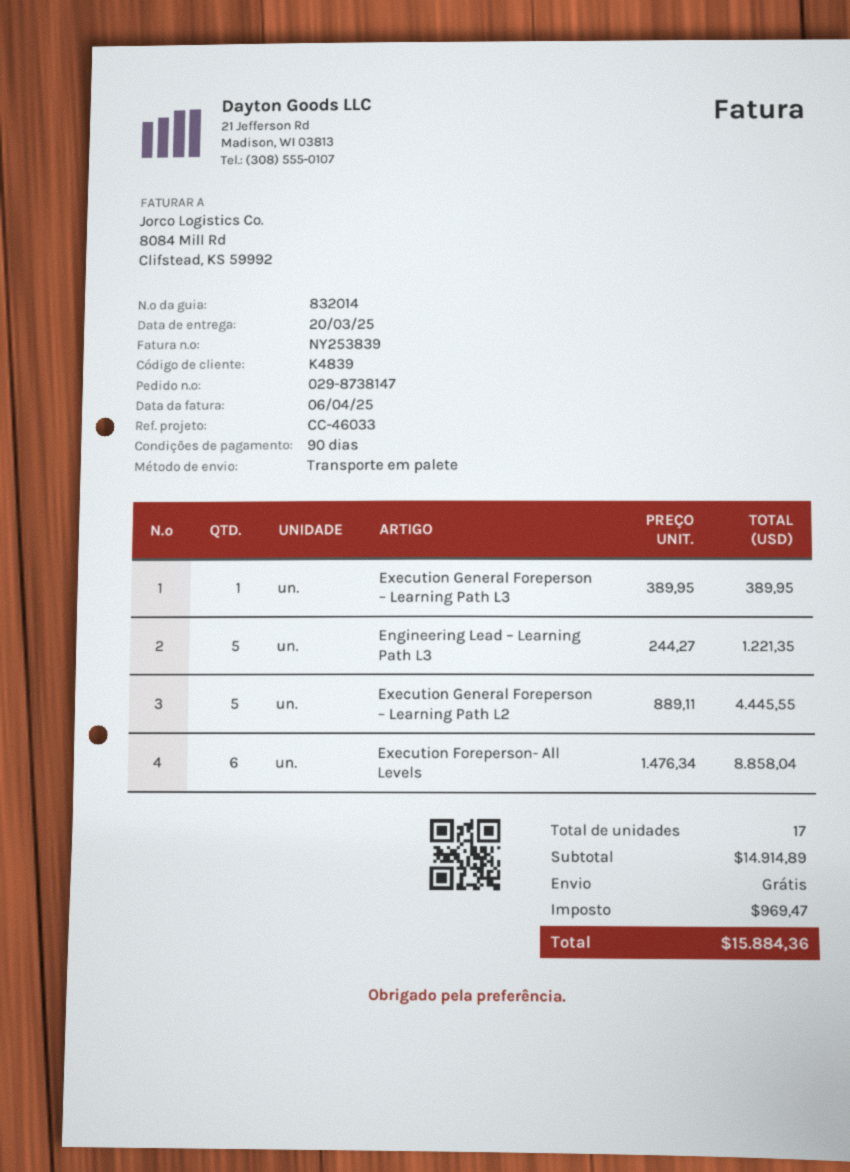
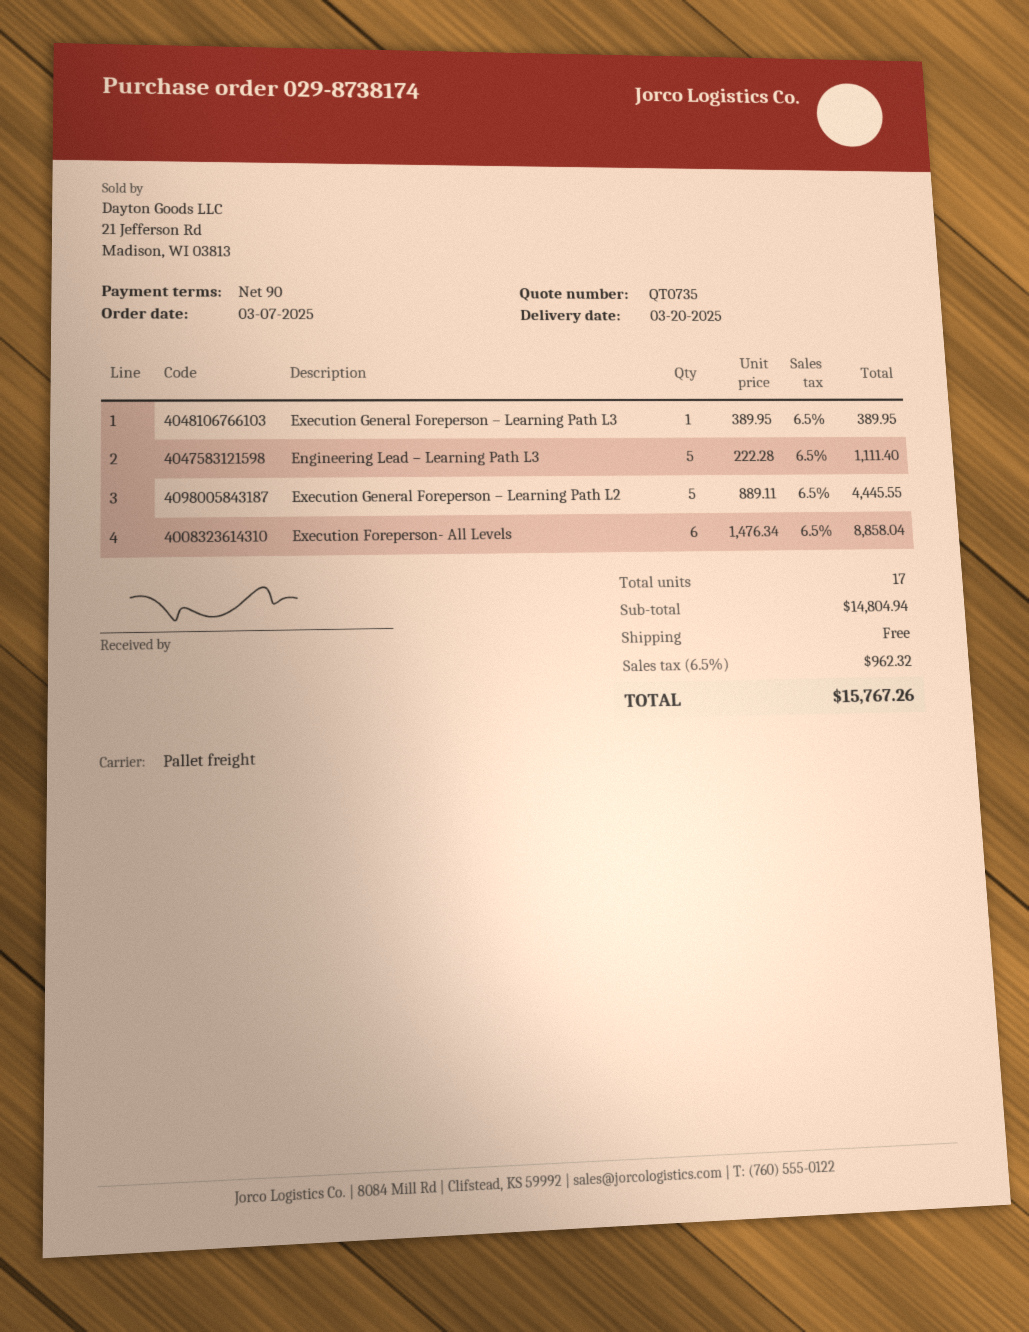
order number: 029-8738147 -> 029-8738174
Engineering Lead – Learning Path L3: 5 x 244.27 = 1221.35 -> 5 x 222.28 = 1111.40
subtotal: 14914.89 -> 14804.94
tax: 969.47 -> 962.32
total: 15884.36 -> 15767.26

